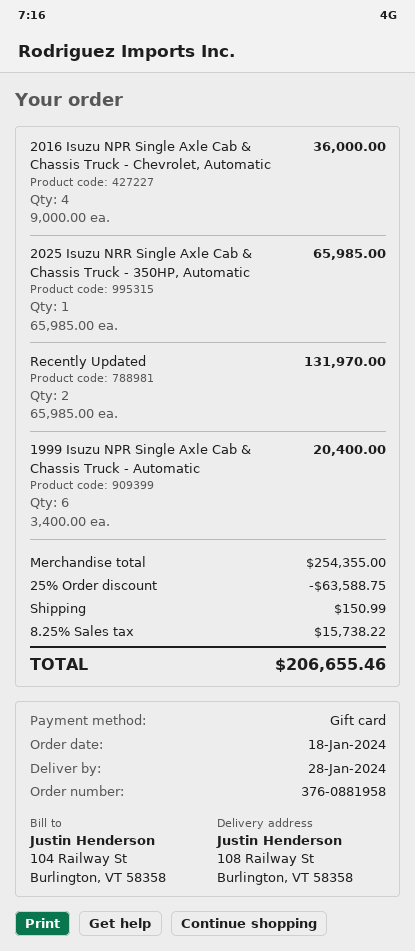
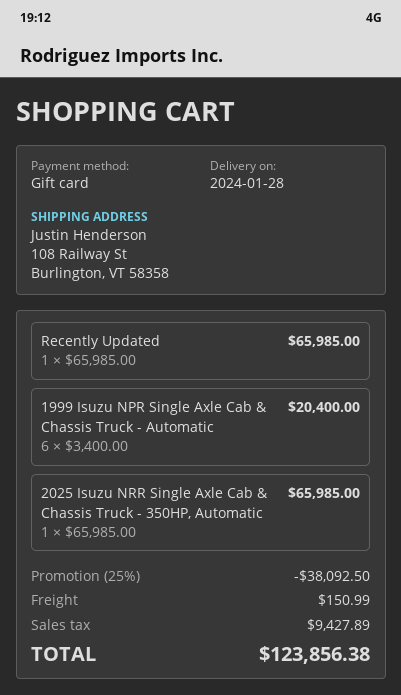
2016 Isuzu NPR Single Axle Cab & Chassis Truck - Chevrolet, Automatic: 4 x 9000.00 = 36000.00 -> none
Recently Updated: 2 x 65985.00 = 131970.00 -> 1 x 65985.00 = 65985.00
discount: 25% = 63588.75 -> 25% = 38092.50
tax: 15738.22 -> 9427.89
total: 206655.46 -> 123856.38

